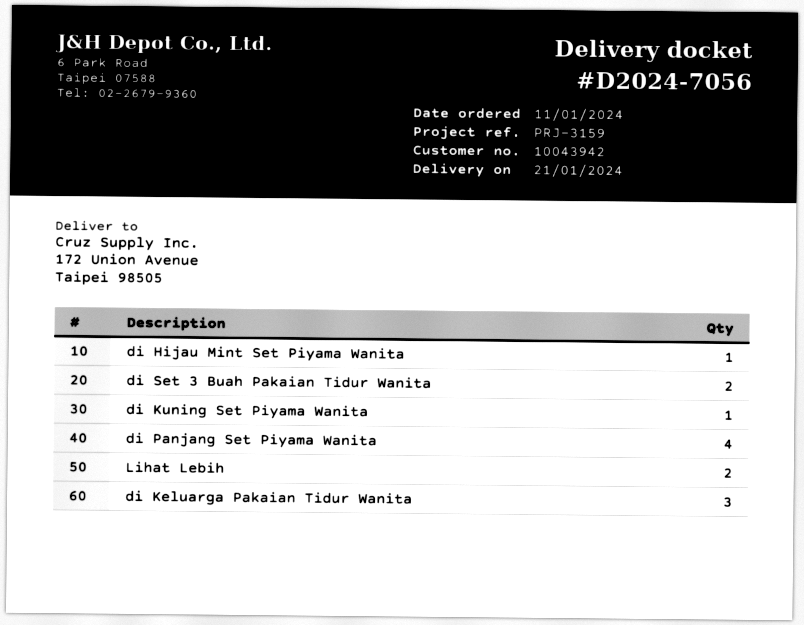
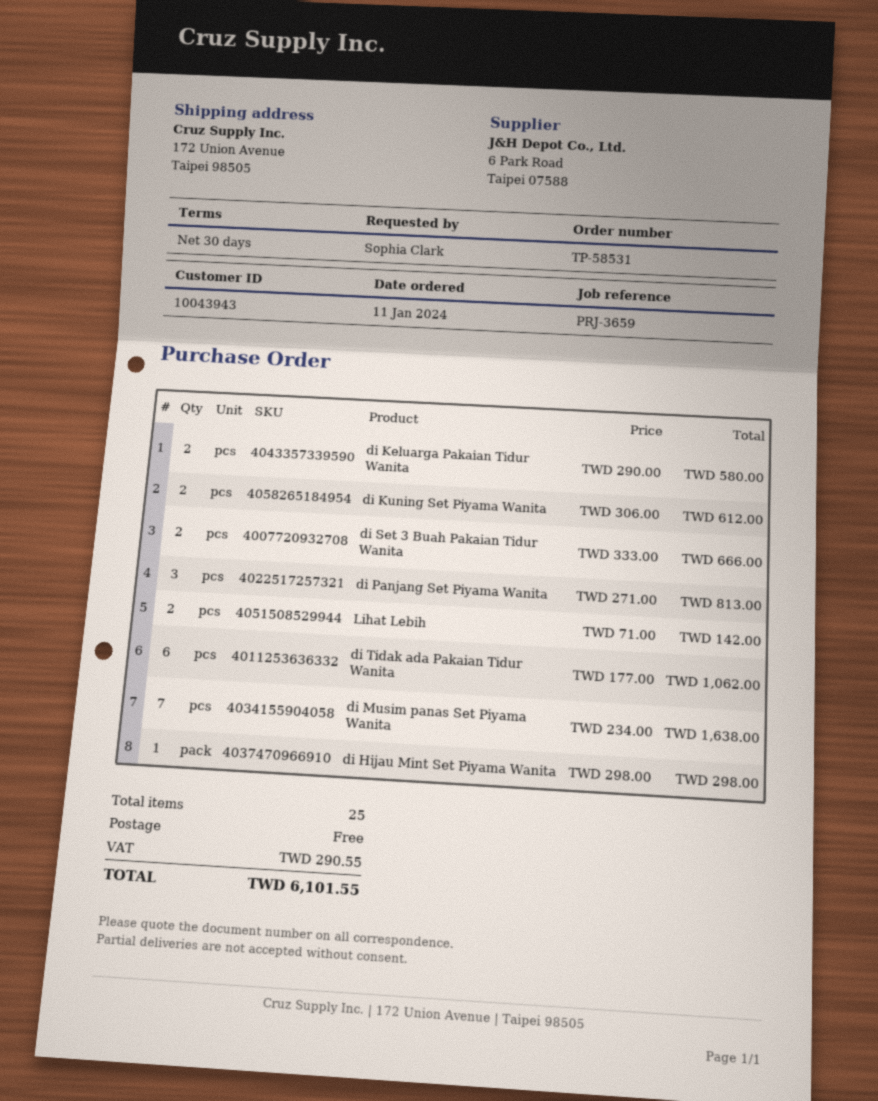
customer number: 10043942 -> 10043943
reference: PRJ-3159 -> PRJ-3659
di Kuning Set Piyama Wanita: 1 -> 2
di Panjang Set Piyama Wanita: 4 -> 3
di Keluarga Pakaian Tidur Wanita: 3 -> 2
di Tidak ada Pakaian Tidur Wanita: none -> 6
di Musim panas Set Piyama Wanita: none -> 7

